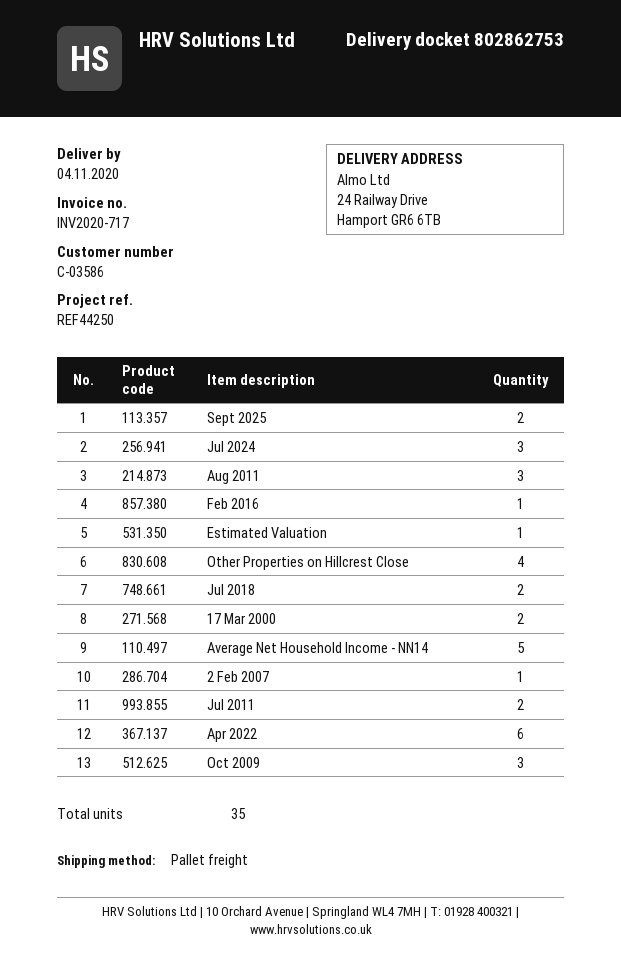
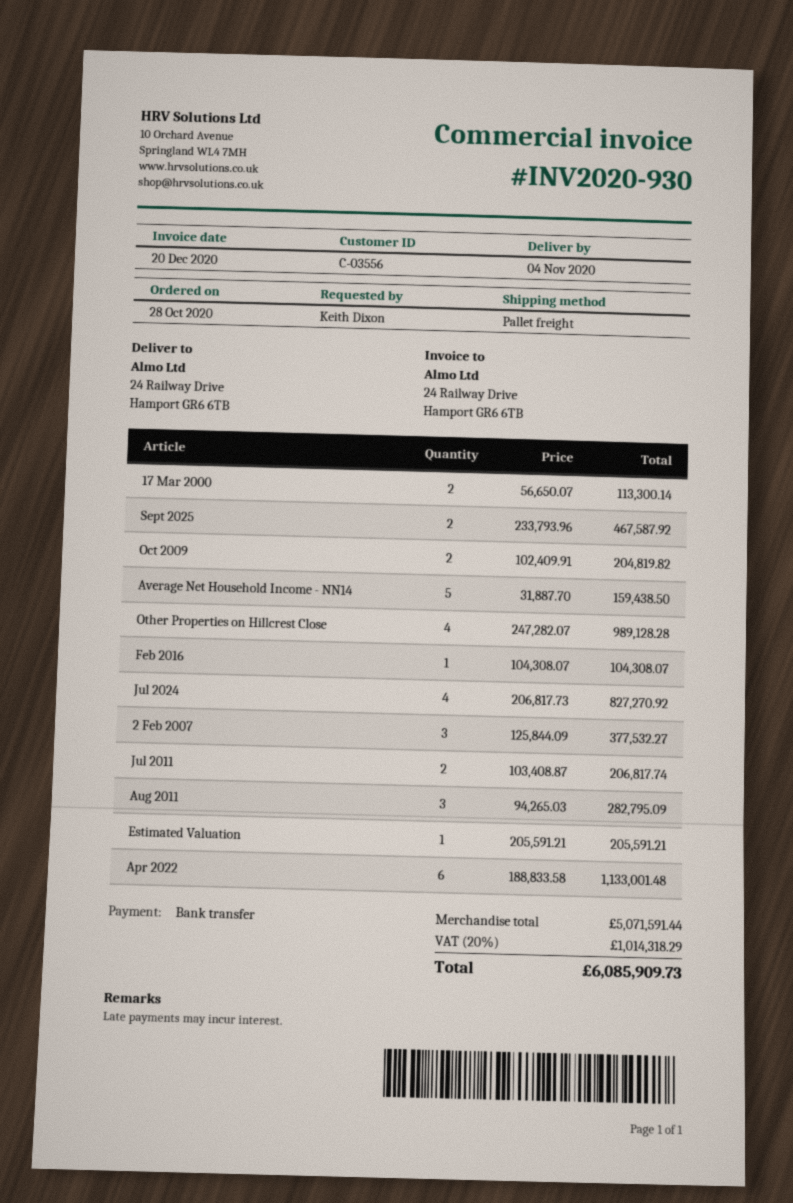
invoice number: INV2020-717 -> INV2020-930
customer number: C-03586 -> C-03556
Jul 2024: 3 -> 4
Jul 2018: 2 -> none
2 Feb 2007: 1 -> 3
Oct 2009: 3 -> 2

